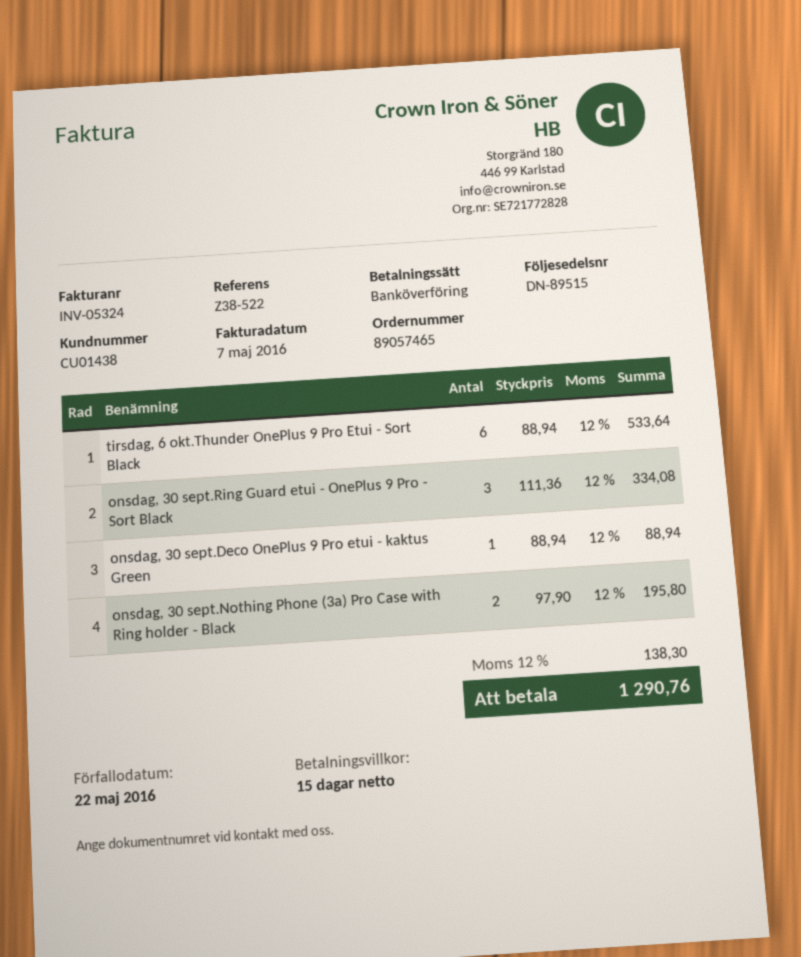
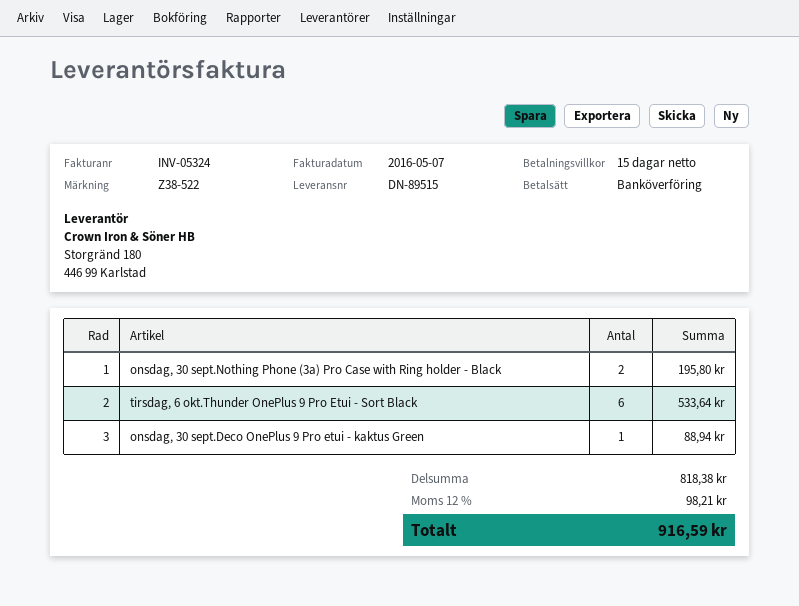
onsdag, 30 sept.Ring Guard etui - OnePlus 9 Pro - Sort Black: 3 for 334.08 -> none
tax: 12% = 138.30 -> 12% = 98.21
total: 1290.76 -> 916.59

